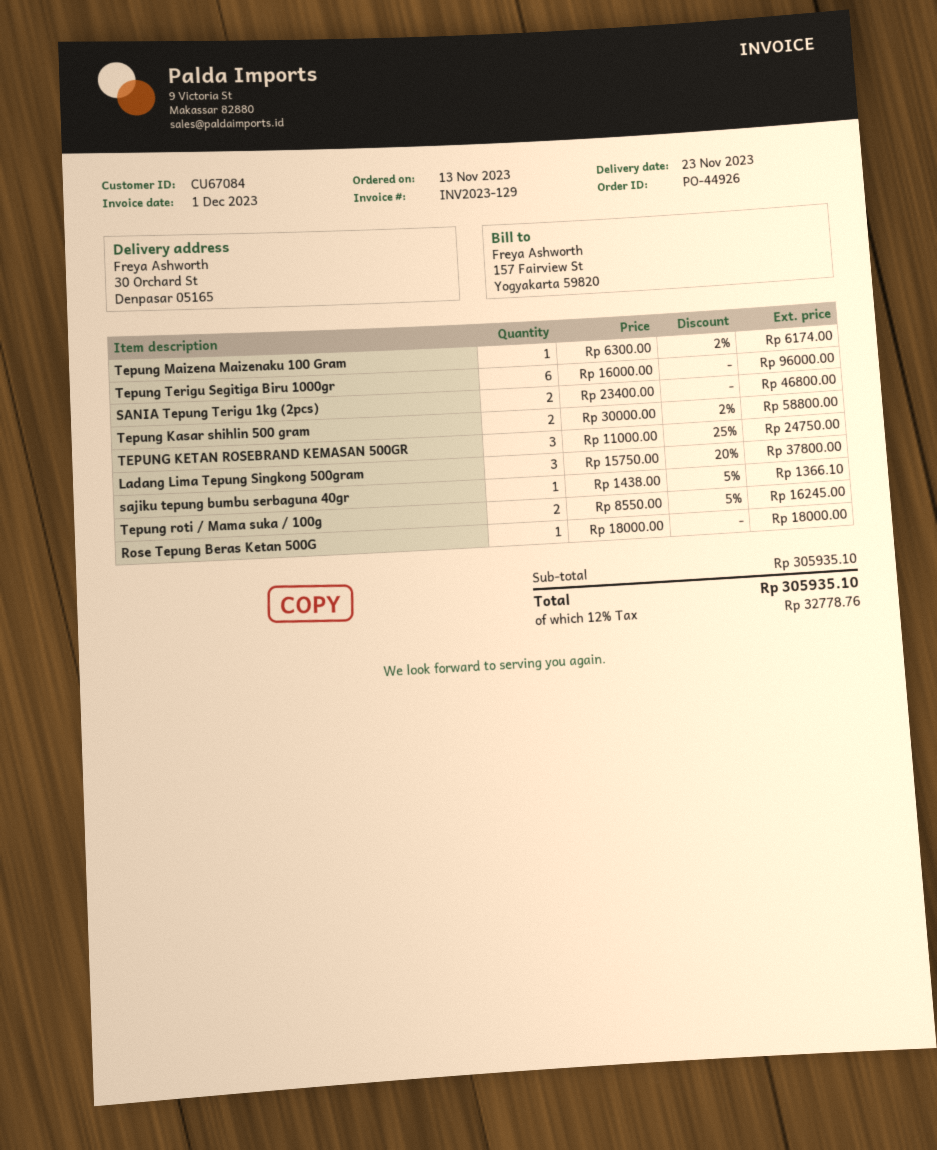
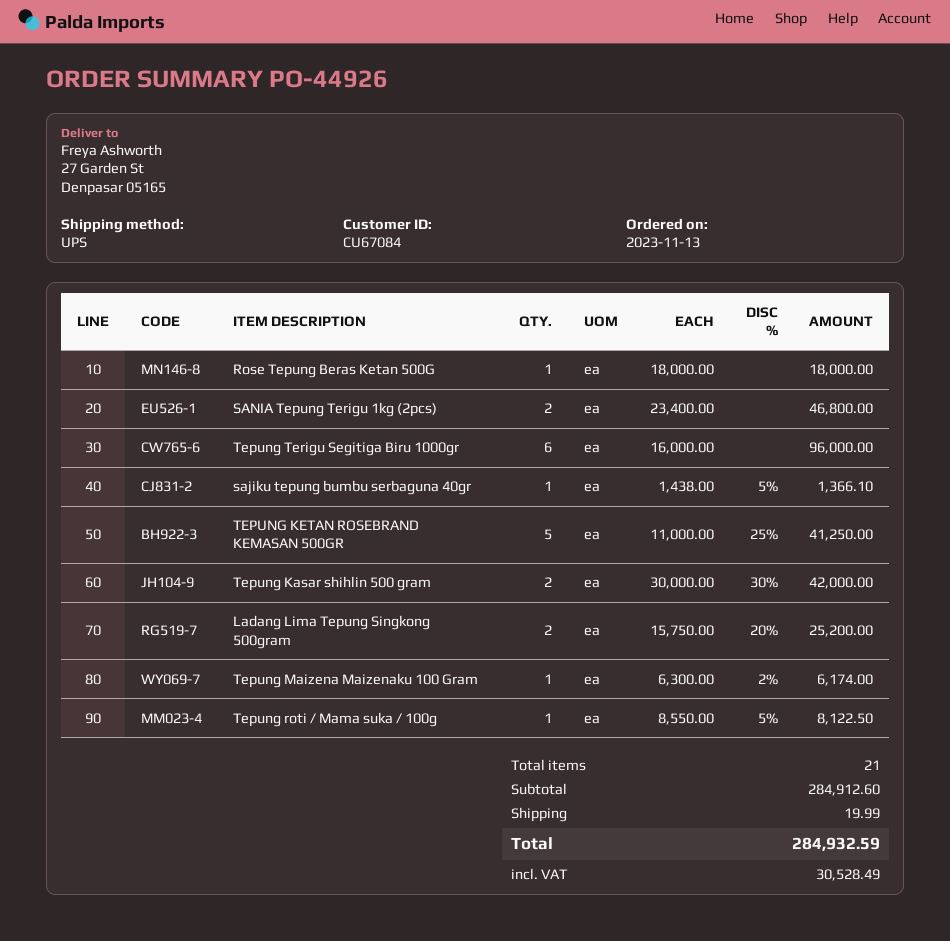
ship to: 30 Orchard St, Denpasar 05165 -> 27 Garden St, Denpasar 05165
Tepung Kasar shihlin 500 gram: 2 x 30000.00 - 2% = 58800.00 -> 2 x 30000.00 - 30% = 42000.00
TEPUNG KETAN ROSEBRAND KEMASAN 500GR: 3 x 11000.00 - 25% = 24750.00 -> 5 x 11000.00 - 25% = 41250.00
Ladang Lima Tepung Singkong 500gram: 3 x 15750.00 - 20% = 37800.00 -> 2 x 15750.00 - 20% = 25200.00
Tepung roti / Mama suka / 100g: 2 x 8550.00 - 5% = 16245.00 -> 1 x 8550.00 - 5% = 8122.50
subtotal: 305935.10 -> 284912.60
shipping: none -> 19.99
tax: 32778.76 -> 30528.49
total: 305935.10 -> 284932.59

